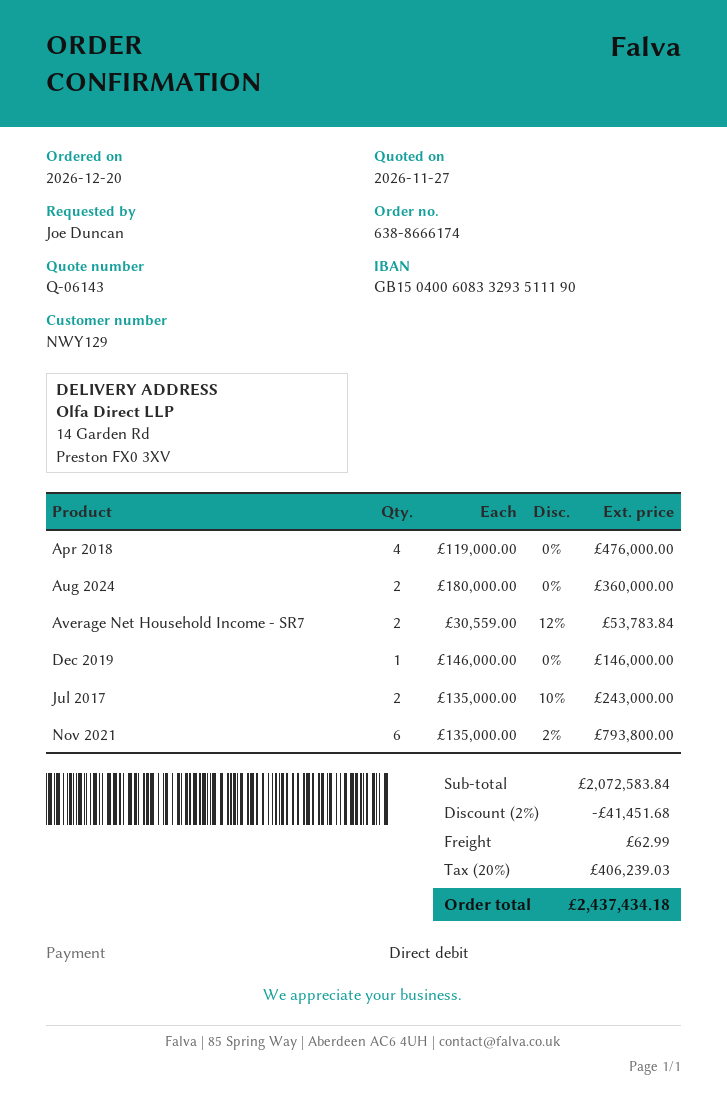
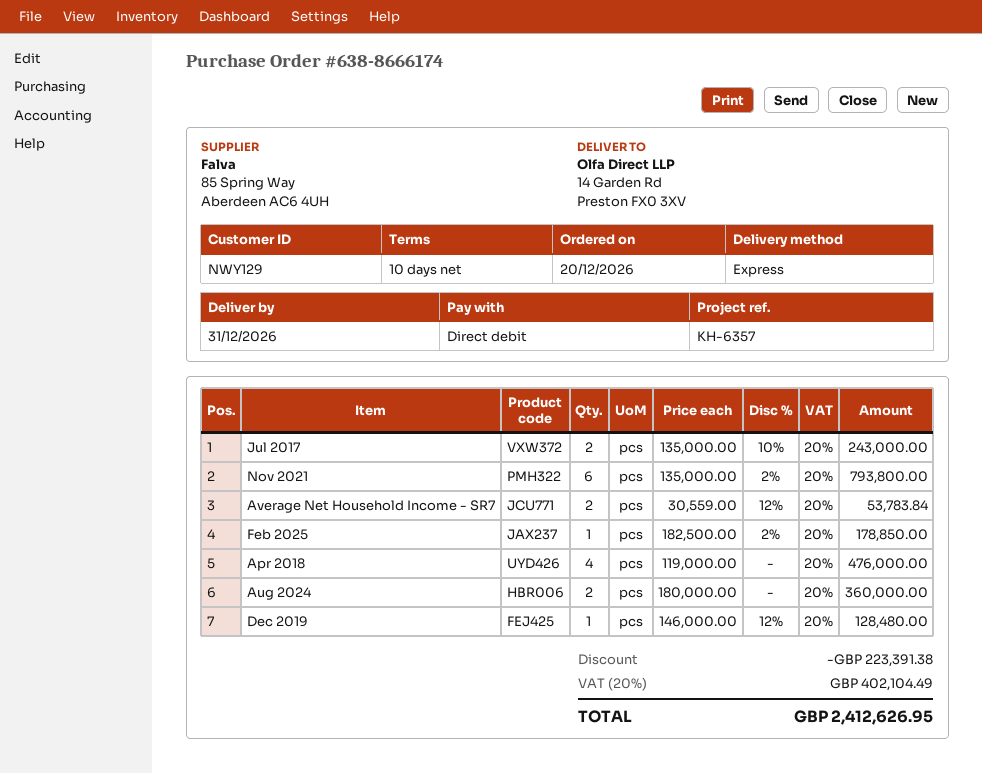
Dec 2019: 1 x 146000.00 = 146000.00 -> 1 x 146000.00 - 12% = 128480.00
Feb 2025: none -> 1 x 182500.00 - 2% = 178850.00
discount: 41451.68 -> 223391.38
shipping: 62.99 -> none
tax: 20% = 406239.03 -> 20% = 402104.49
total: 2437434.18 -> 2412626.95

